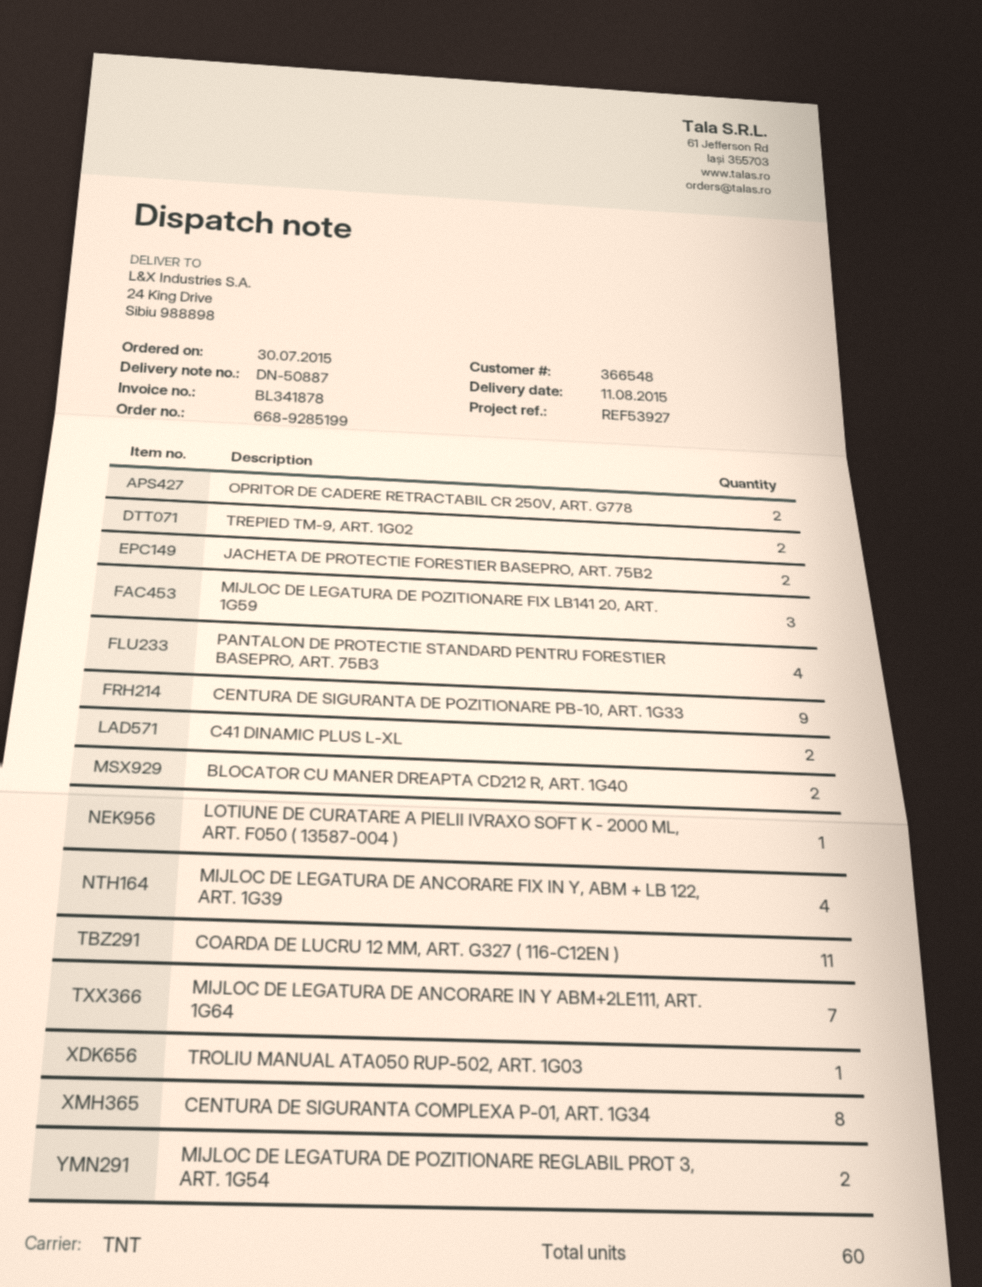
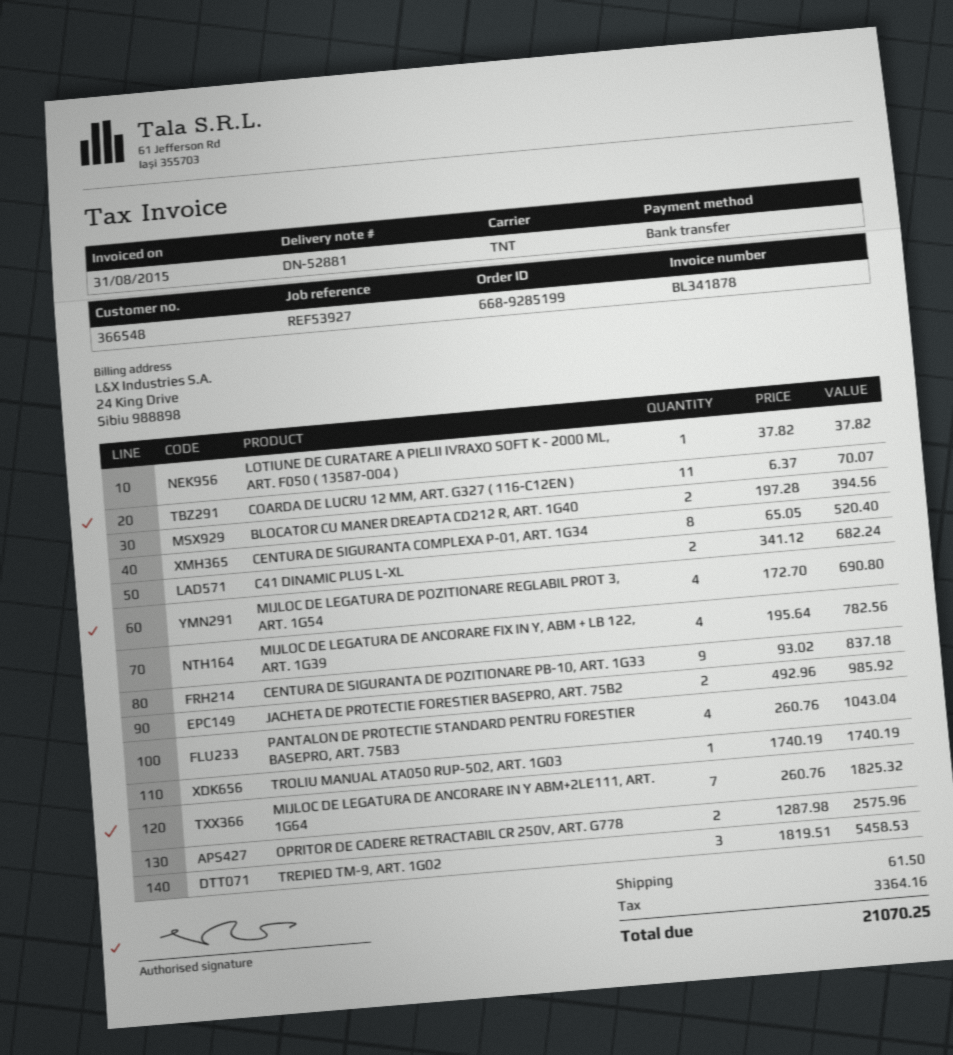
delivery note number: DN-50887 -> DN-52881
TREPIED TM-9, ART. 1G02: 2 -> 3
MIJLOC DE LEGATURA DE POZITIONARE FIX LB141 20, ART. 1G59: 3 -> none
MIJLOC DE LEGATURA DE POZITIONARE REGLABIL PROT 3, ART. 1G54: 2 -> 4

